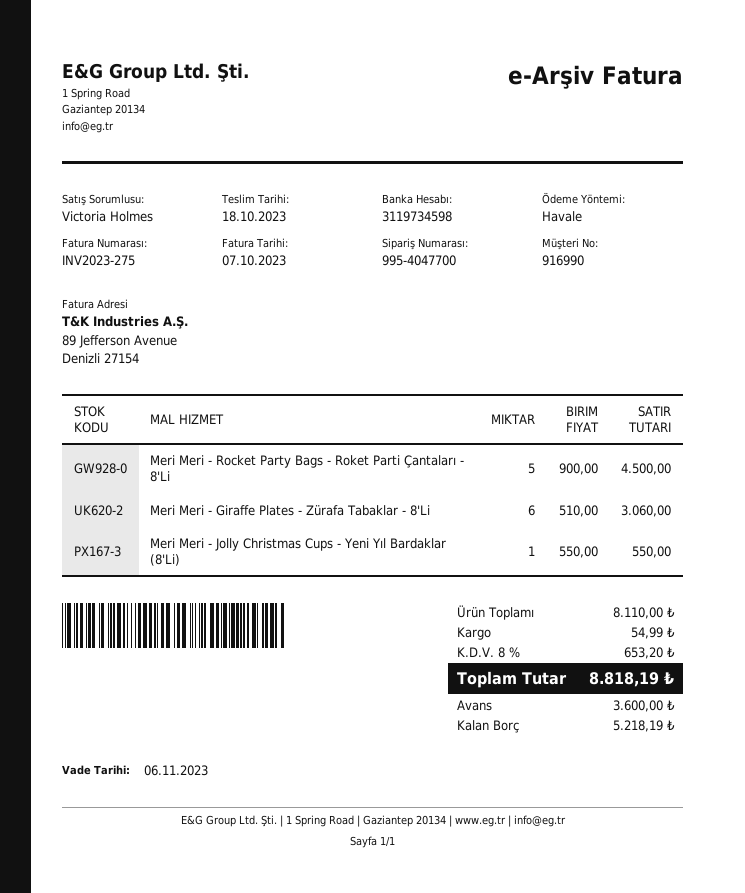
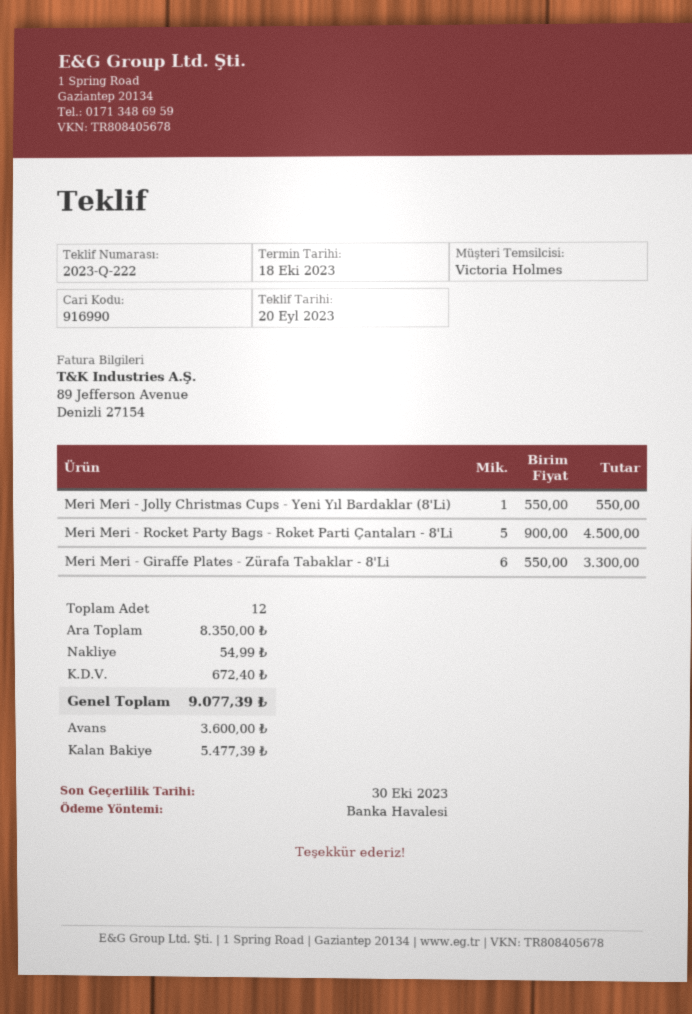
Meri Meri - Giraffe Plates - Zürafa Tabaklar - 8'Li: 6 x 510.00 = 3060.00 -> 6 x 550.00 = 3300.00
subtotal: 8110.00 -> 8350.00
tax: 653.20 -> 672.40
total: 8818.19 -> 9077.39
balance: 5218.19 -> 5477.39

